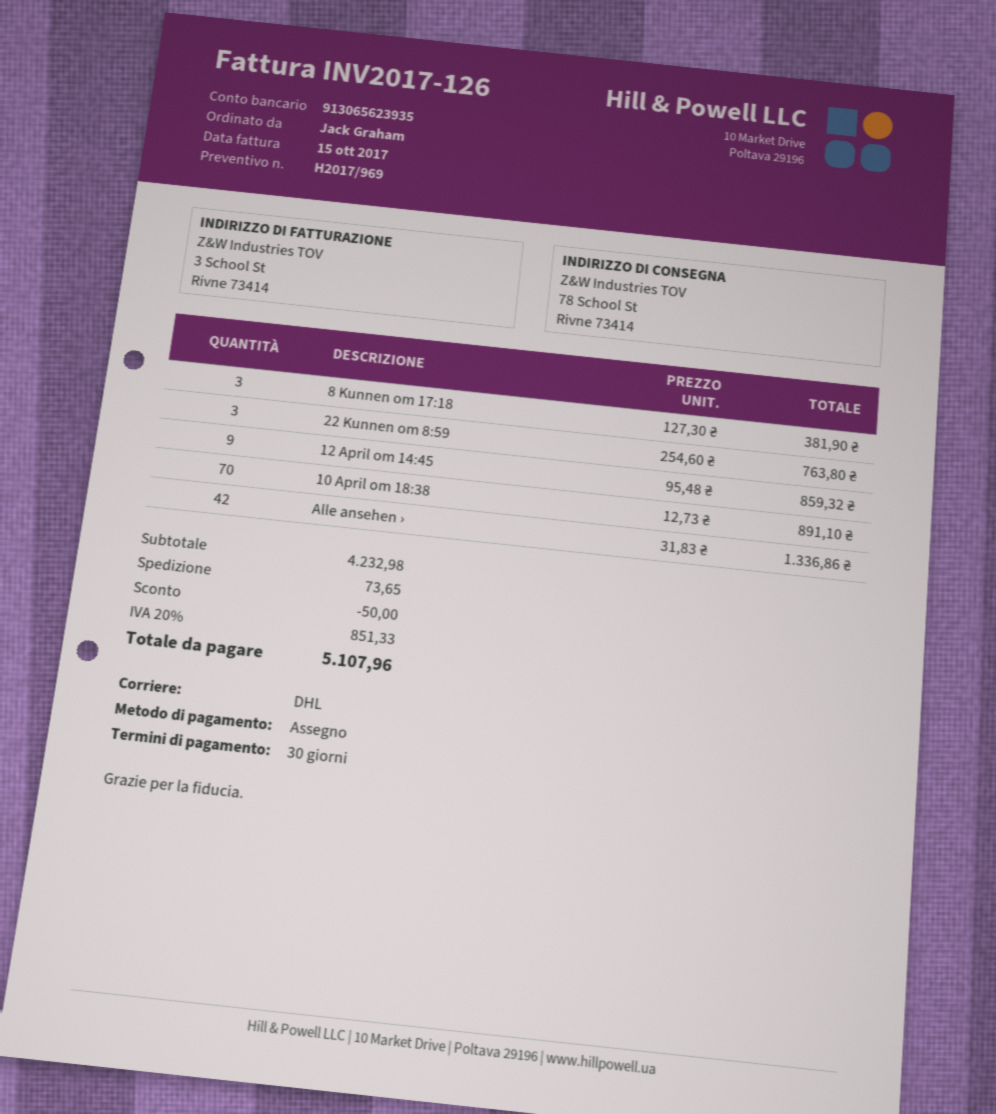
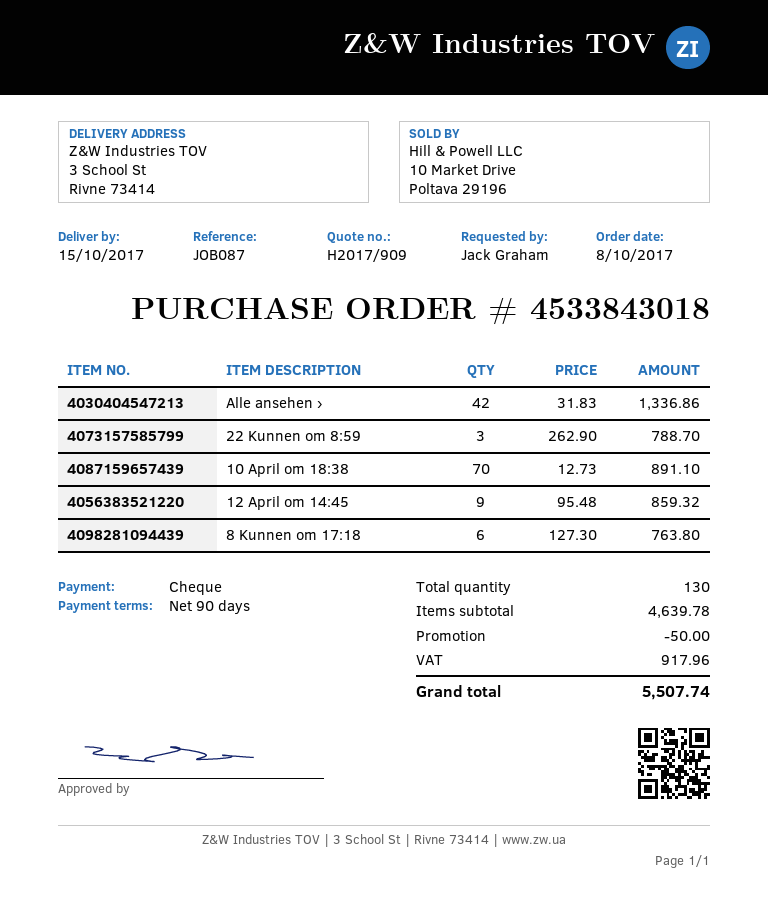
quote number: H2017/969 -> H2017/909
payment terms: 30 days -> 90 days
ship to: 78 School St, Rivne 73414 -> 3 School St, Rivne 73414
8 Kunnen om 17:18: 3 x 127.30 = 381.90 -> 6 x 127.30 = 763.80
22 Kunnen om 8:59: 3 x 254.60 = 763.80 -> 3 x 262.90 = 788.70
subtotal: 4232.98 -> 4639.78
shipping: 73.65 -> none
tax: 851.33 -> 917.96
total: 5107.96 -> 5507.74

